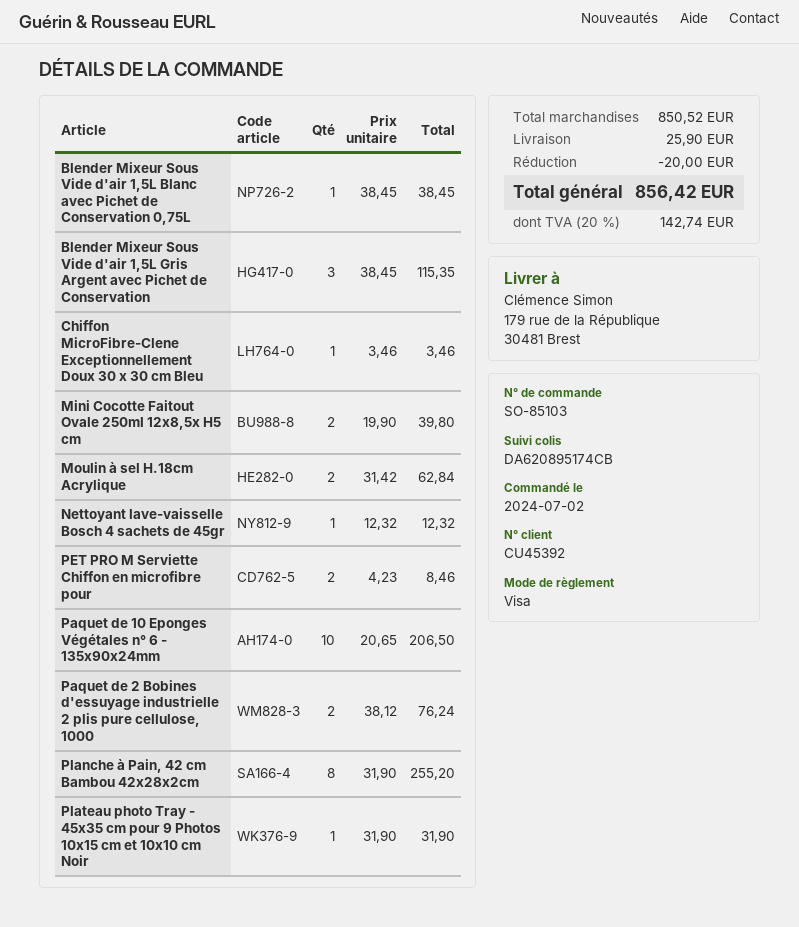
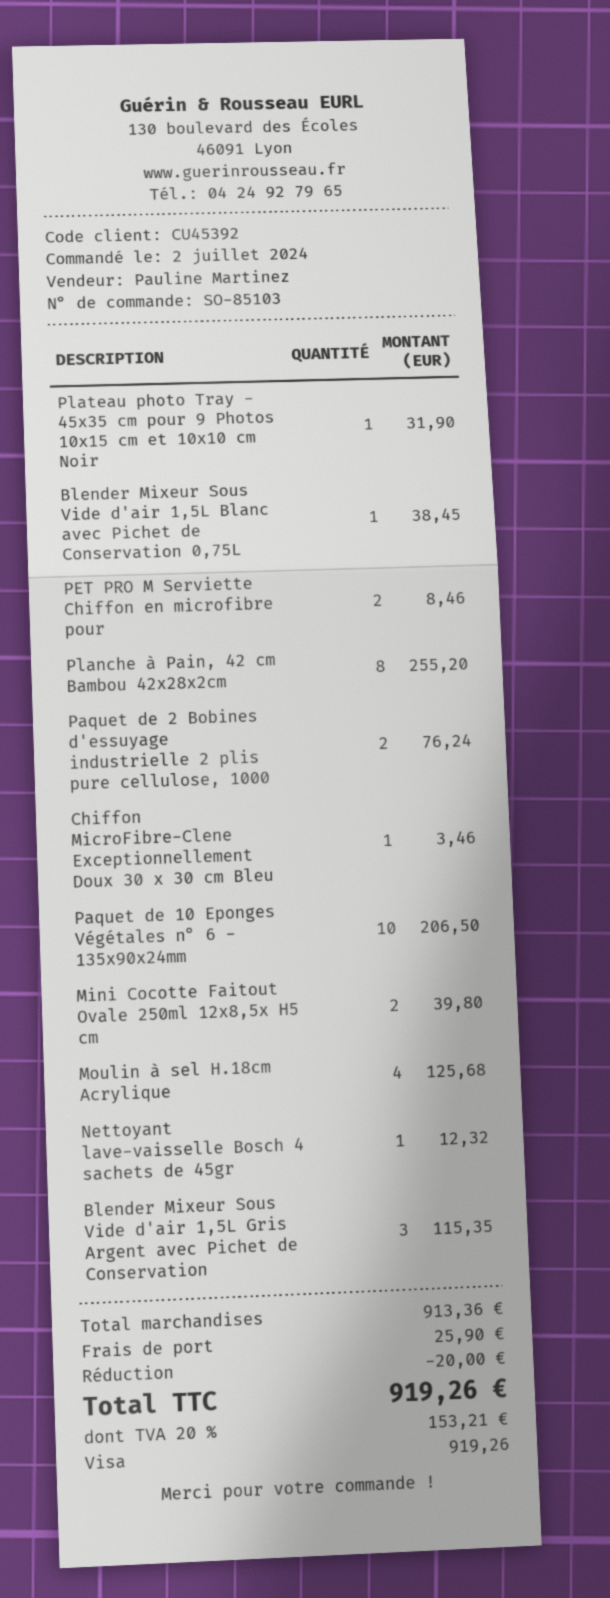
Moulin à sel H.18cm Acrylique: 2 for 62.84 -> 4 for 125.68
subtotal: 850.52 -> 913.36
tax: 20% = 142.74 -> 20% = 153.21
total: 856.42 -> 919.26

